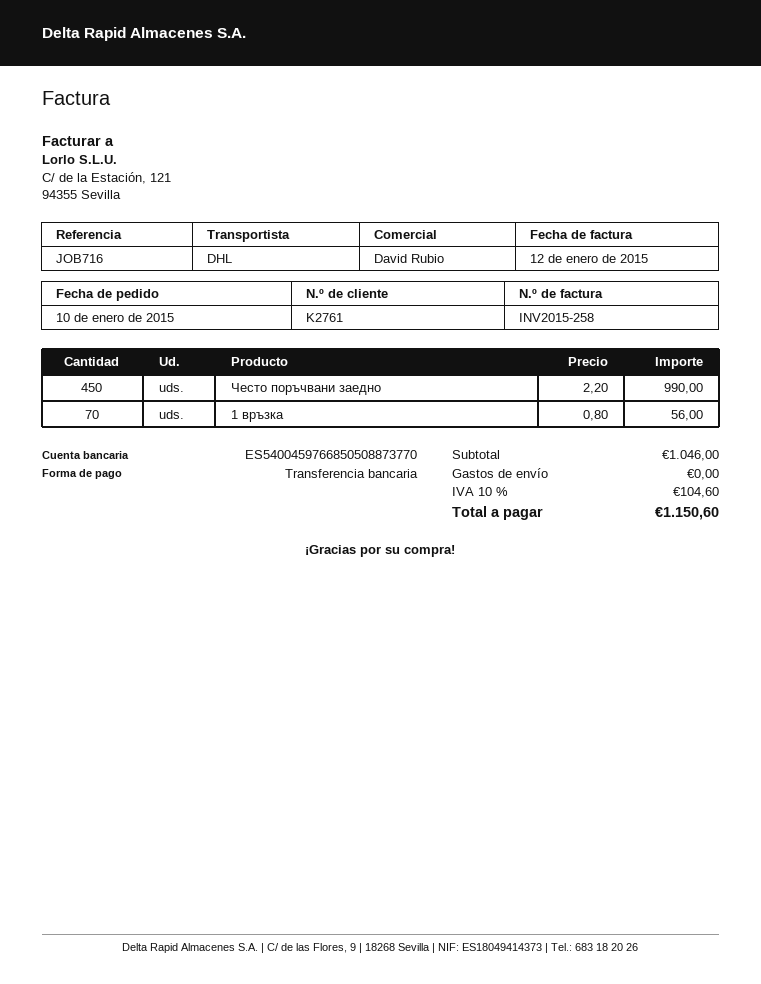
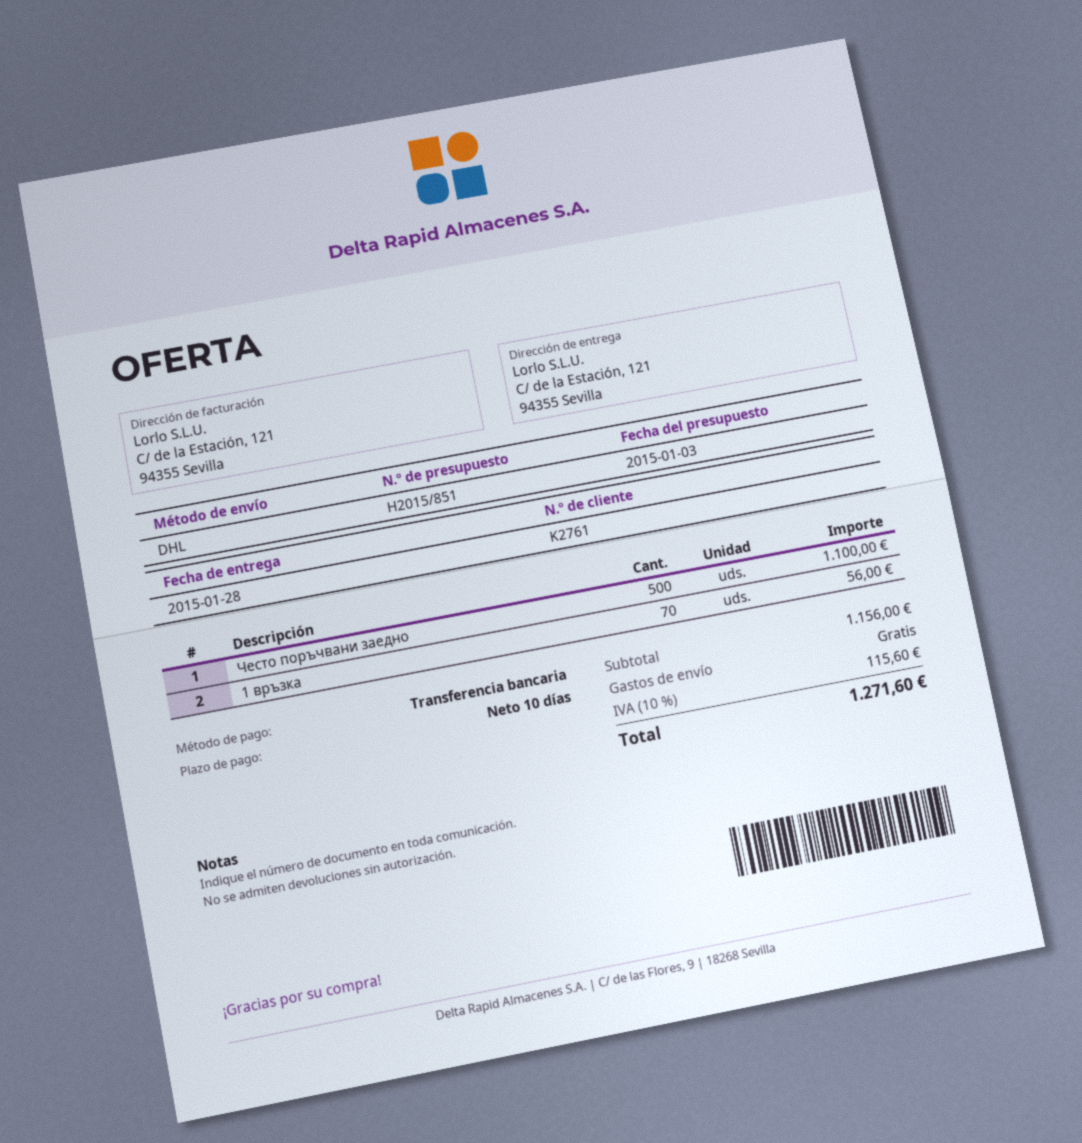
Често поръчвани заедно: 450 for 990.00 -> 500 for 1100.00
subtotal: 1046.00 -> 1156.00
tax: 10% = 104.60 -> 10% = 115.60
total: 1150.60 -> 1271.60

